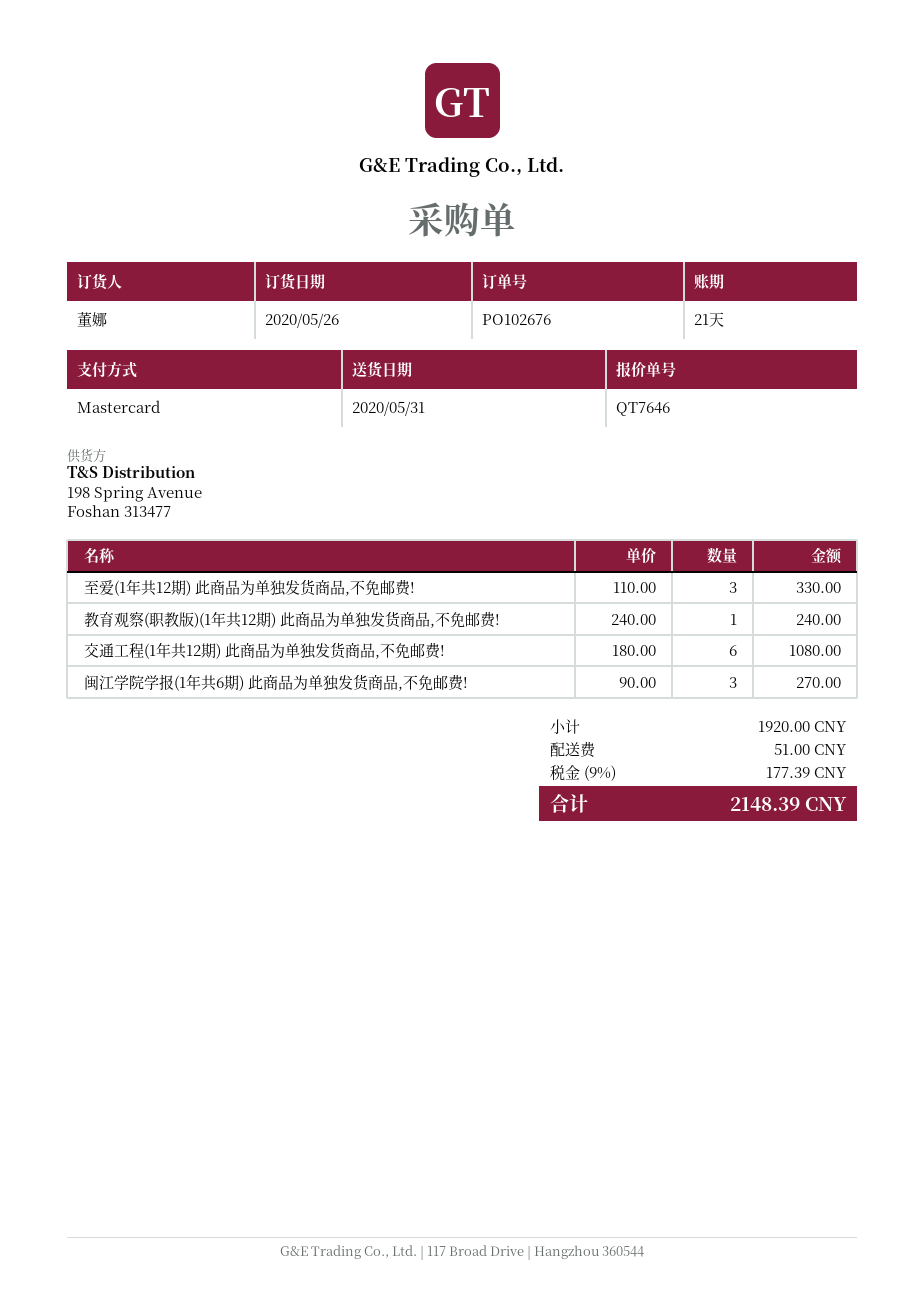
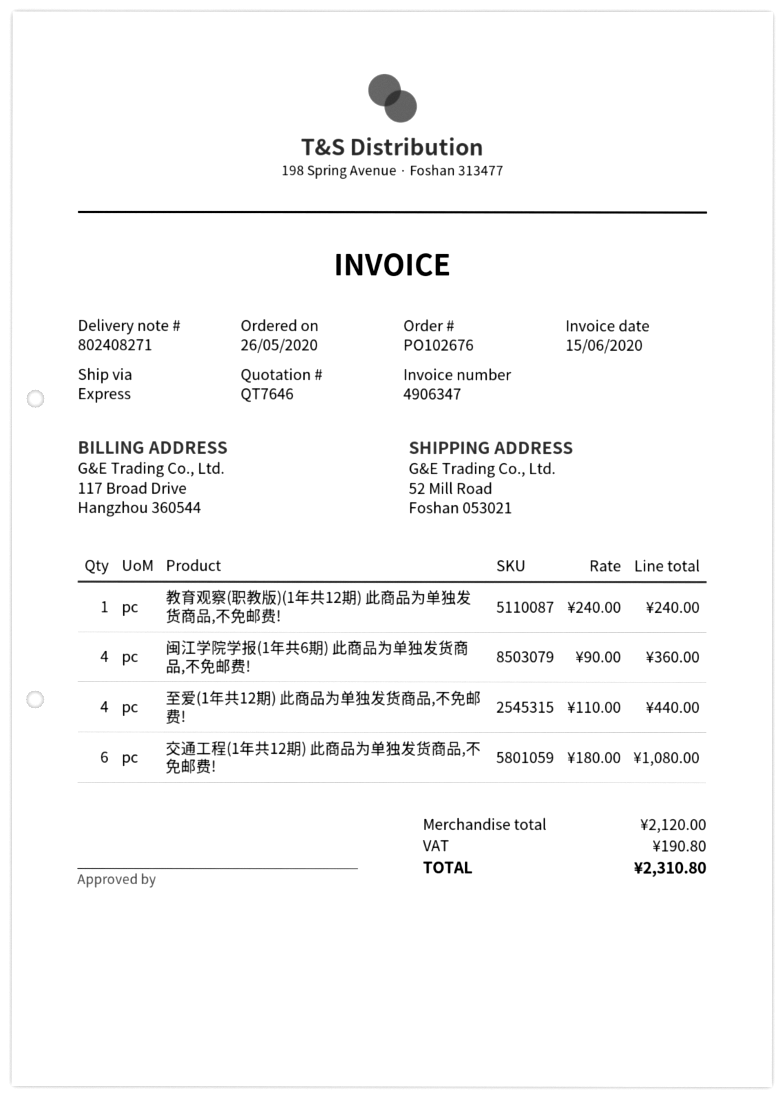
至爱(1年共12期) 此商品为单独发货商品,不免邮费!: 3 x 110.00 = 330.00 -> 4 x 110.00 = 440.00
闽江学院学报(1年共6期) 此商品为单独发货商品,不免邮费!: 3 x 90.00 = 270.00 -> 4 x 90.00 = 360.00
subtotal: 1920.00 -> 2120.00
shipping: 51.00 -> none
tax: 177.39 -> 190.80
total: 2148.39 -> 2310.80

